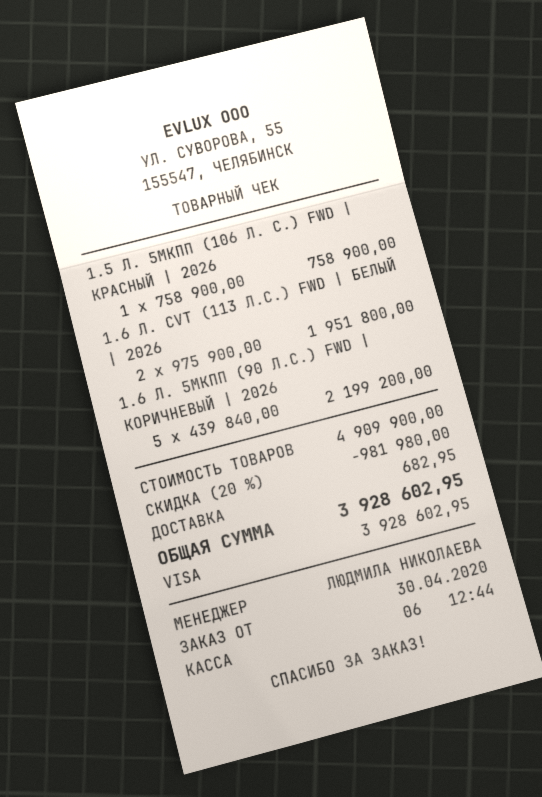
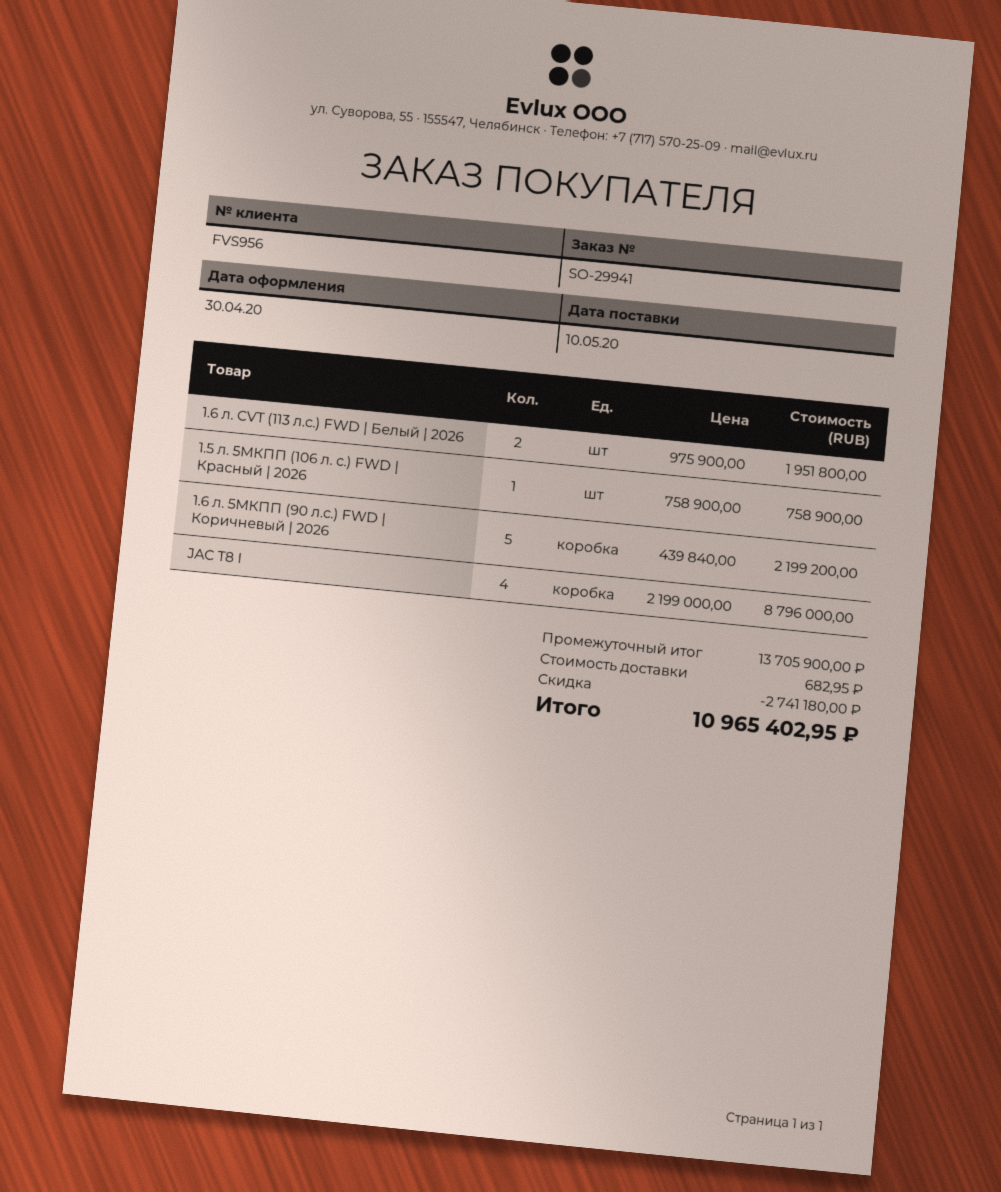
JAC T8 I: none -> 4 x 2199000.00 = 8796000.00
subtotal: 4909900.00 -> 13705900.00
discount: 981980.00 -> 2741180.00
total: 3928602.95 -> 10965402.95

